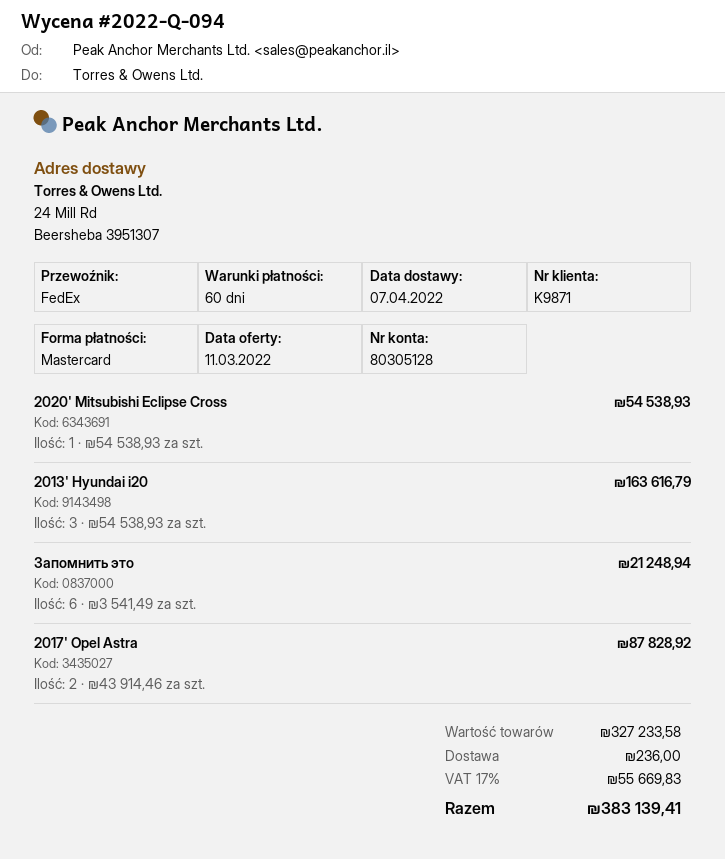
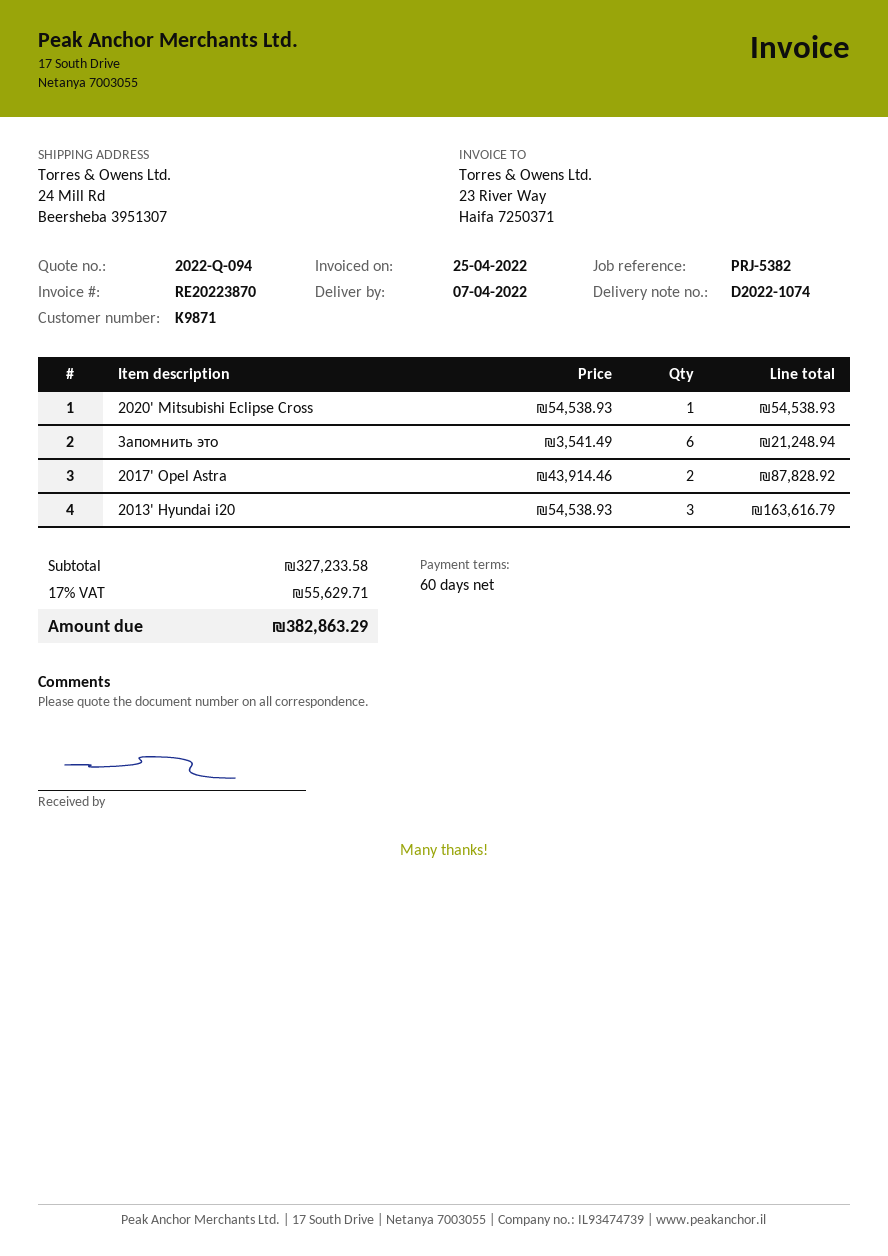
shipping: 236.00 -> none
tax: 17% = 55669.83 -> 17% = 55629.71
total: 383139.41 -> 382863.29

